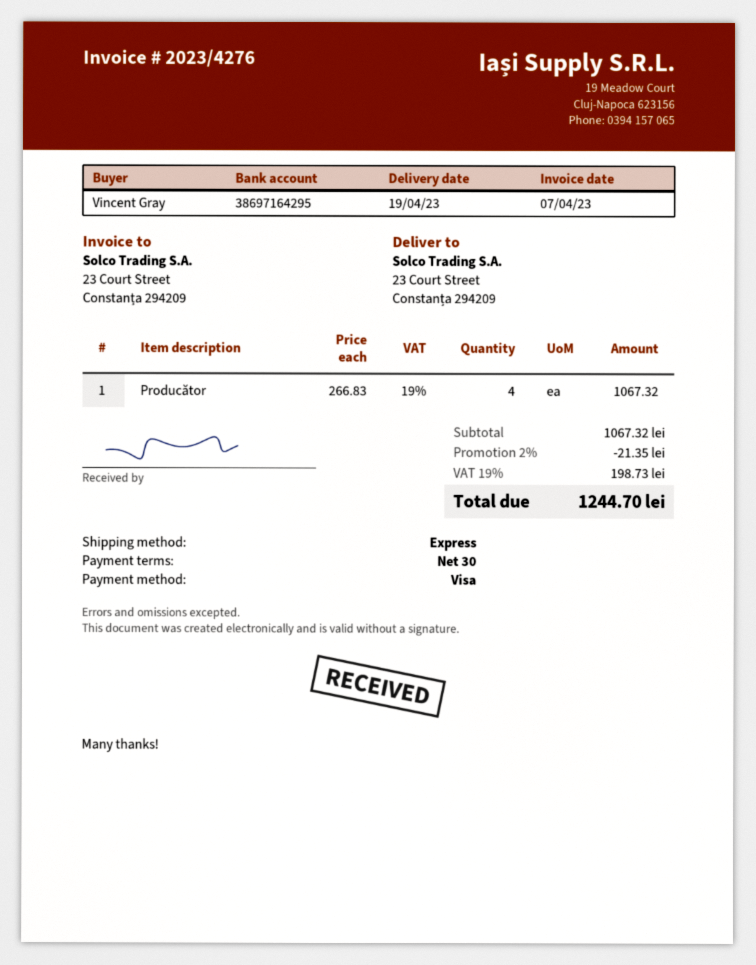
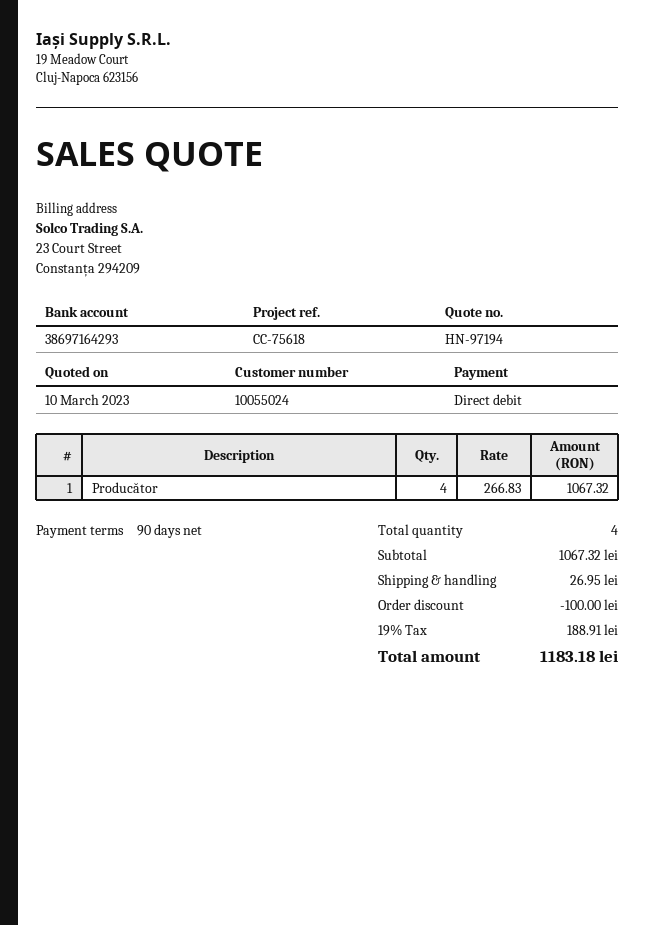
payment terms: 30 days -> 90 days
payment method: Visa -> direct debit
bank account: 38697164295 -> 38697164293
discount: 21.35 -> 100.00
shipping: none -> 26.95
tax: 19% = 198.73 -> 19% = 188.91
total: 1244.70 -> 1183.18

